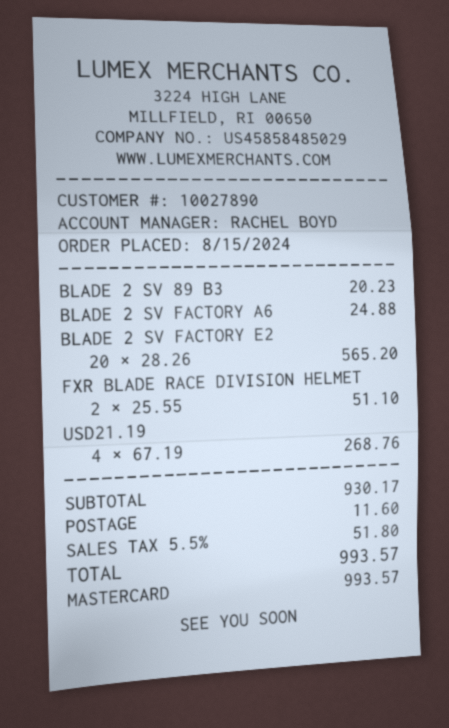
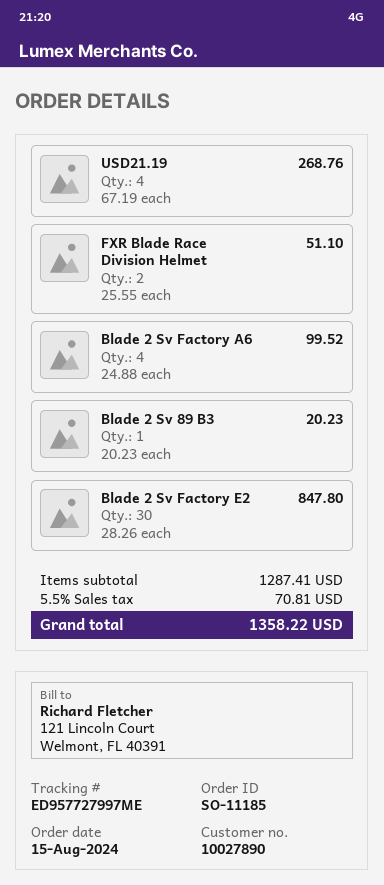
BLADE 2 SV FACTORY A6: 1 x 24.88 = 24.88 -> 4 x 24.88 = 99.52
BLADE 2 SV FACTORY E2: 20 x 28.26 = 565.20 -> 30 x 28.26 = 847.80
subtotal: 930.17 -> 1287.41
shipping: 11.60 -> none
tax: 5.5% = 51.80 -> 5.5% = 70.81
total: 993.57 -> 1358.22

